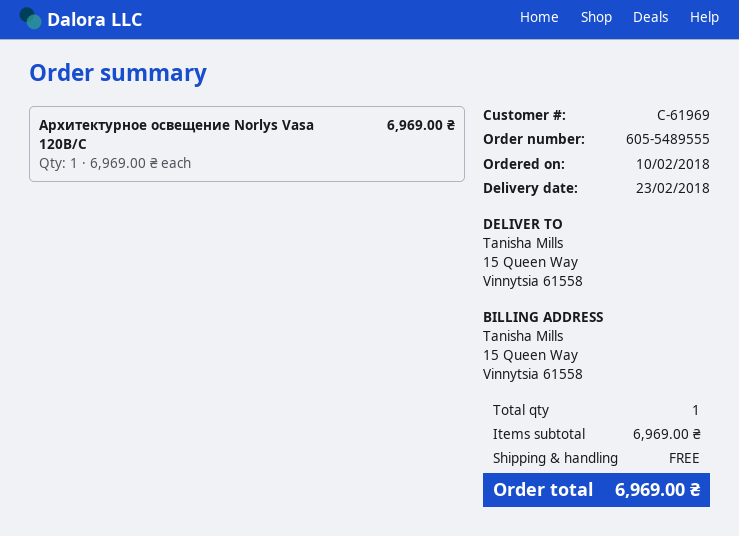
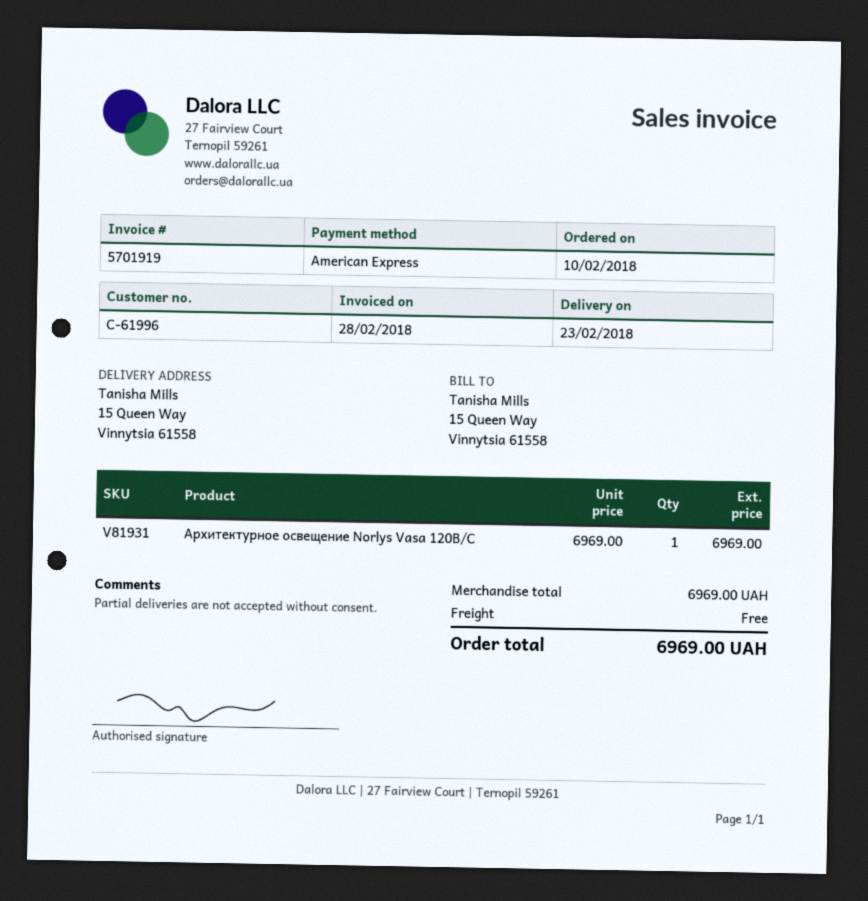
customer number: C-61969 -> C-61996

